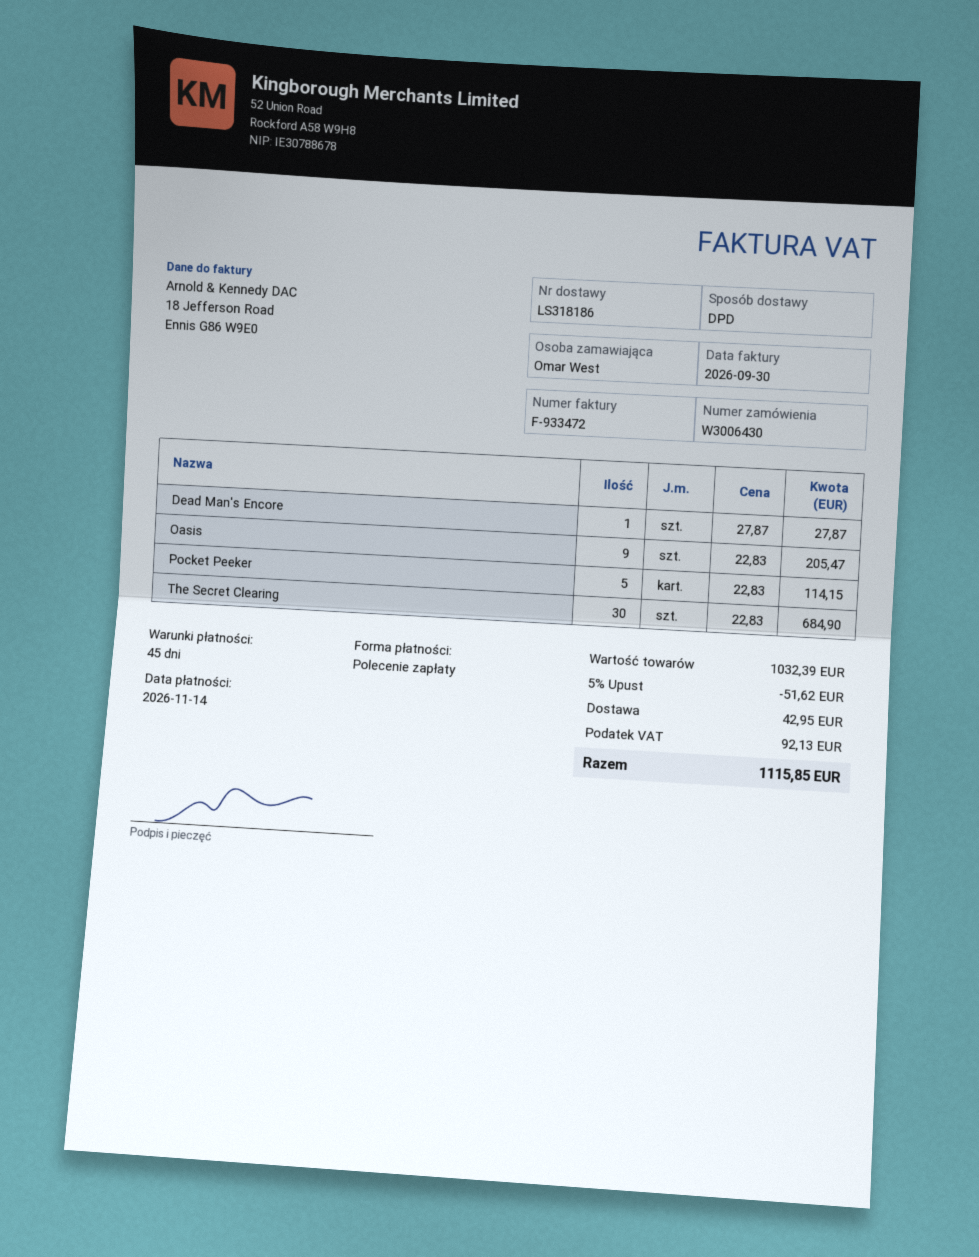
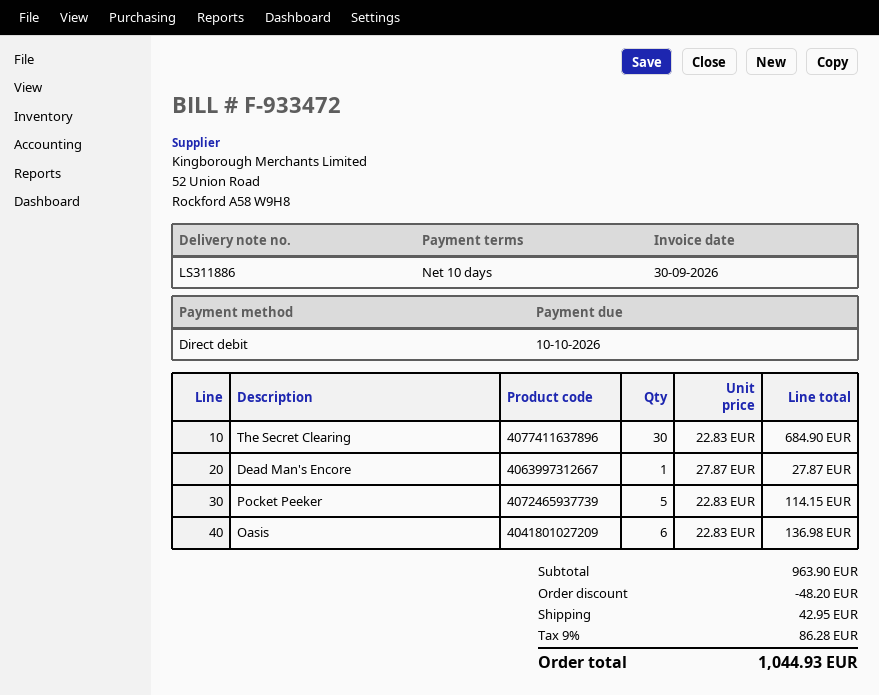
delivery note number: LS318186 -> LS311886
payment terms: 45 days -> 10 days
due date: 2026-11-14 -> 2026-10-10
Oasis: 9 x 22.83 = 205.47 -> 6 x 22.83 = 136.98
subtotal: 1032.39 -> 963.90
discount: 51.62 -> 48.20
tax: 92.13 -> 86.28
total: 1115.85 -> 1044.93

